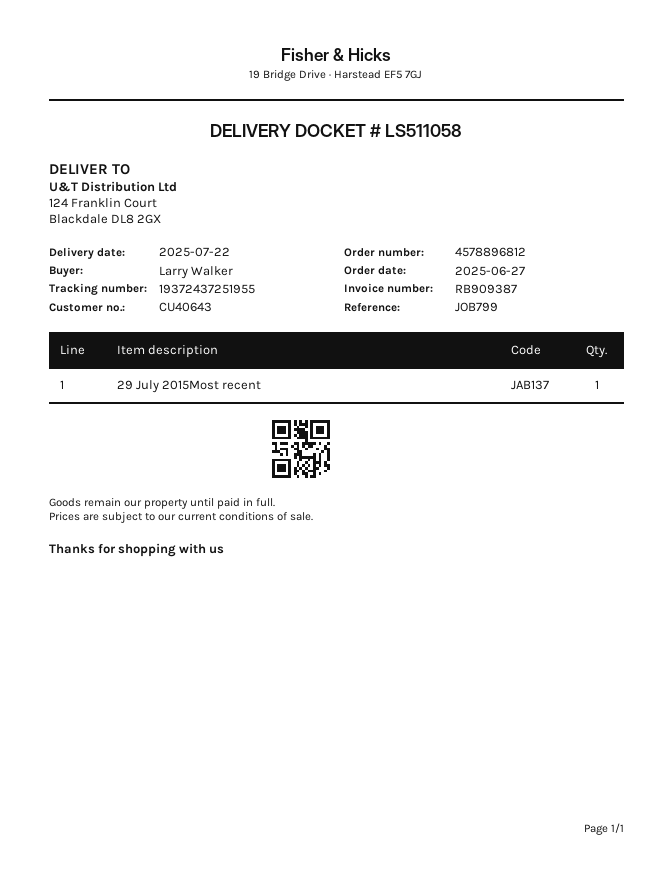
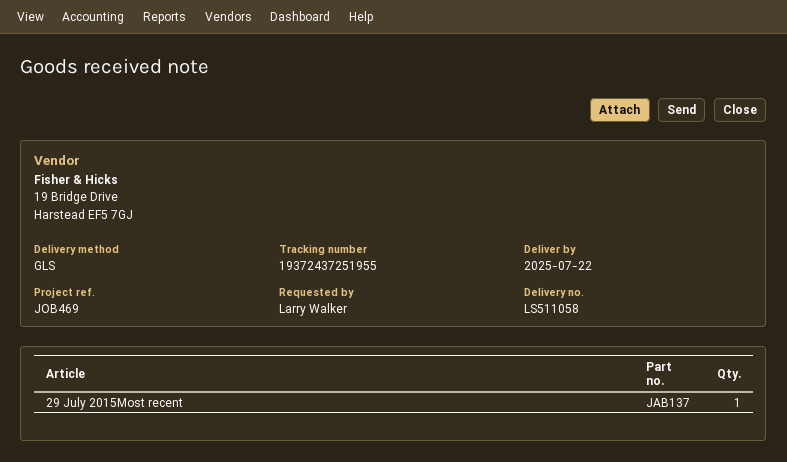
reference: JOB799 -> JOB469

